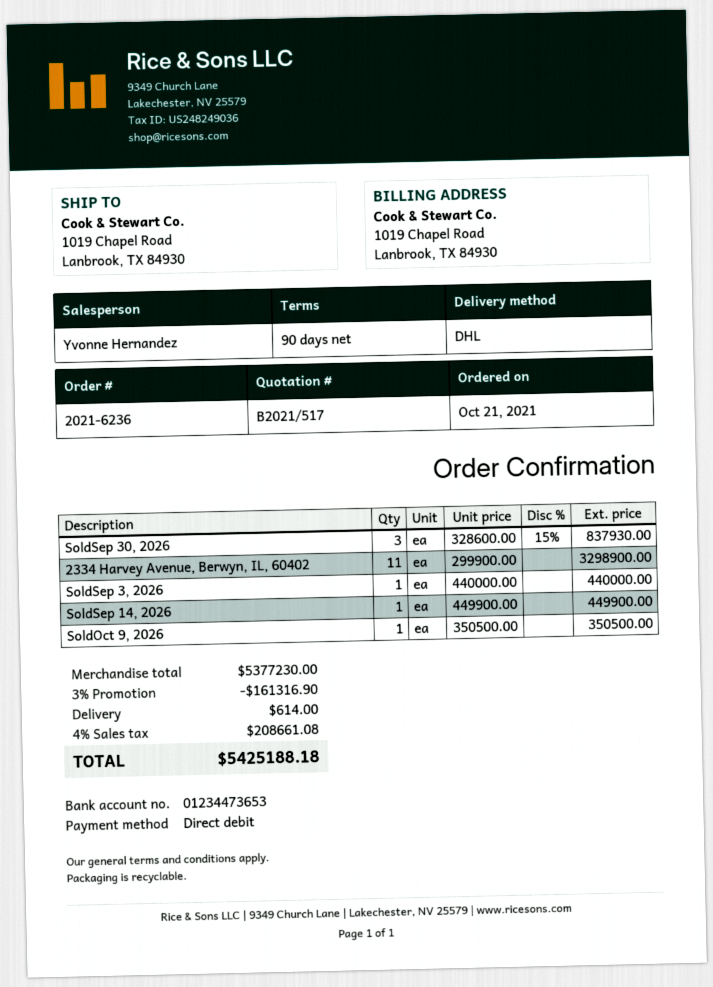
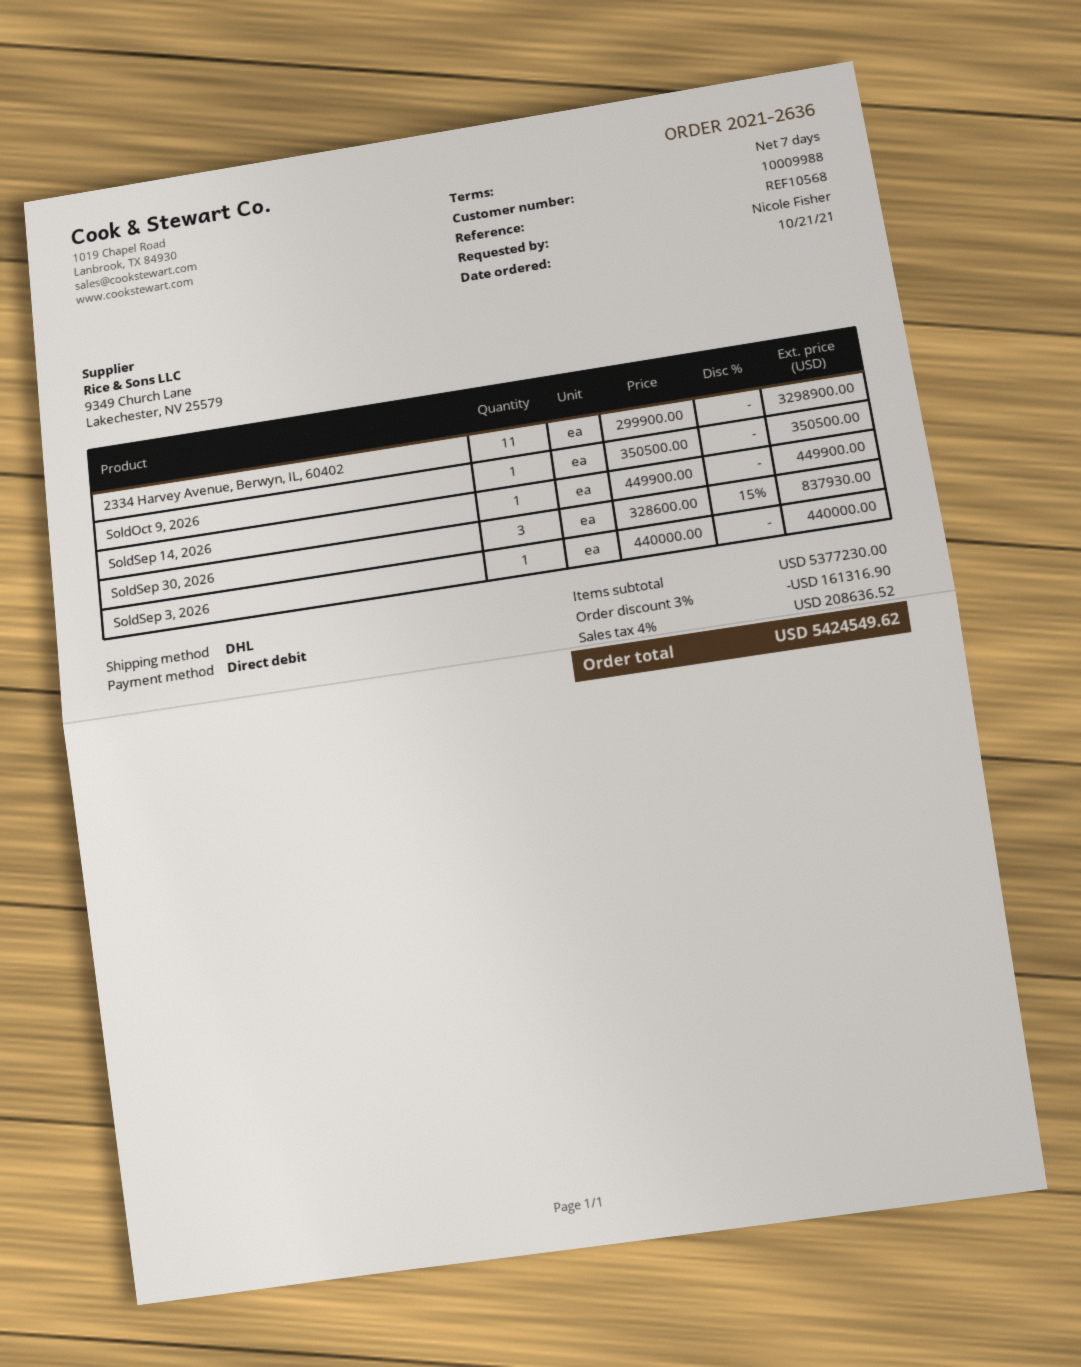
order number: 2021-6236 -> 2021-2636
payment terms: 90 days -> 7 days
shipping: 614.00 -> none
tax: 4% = 208661.08 -> 4% = 208636.52
total: 5425188.18 -> 5424549.62

